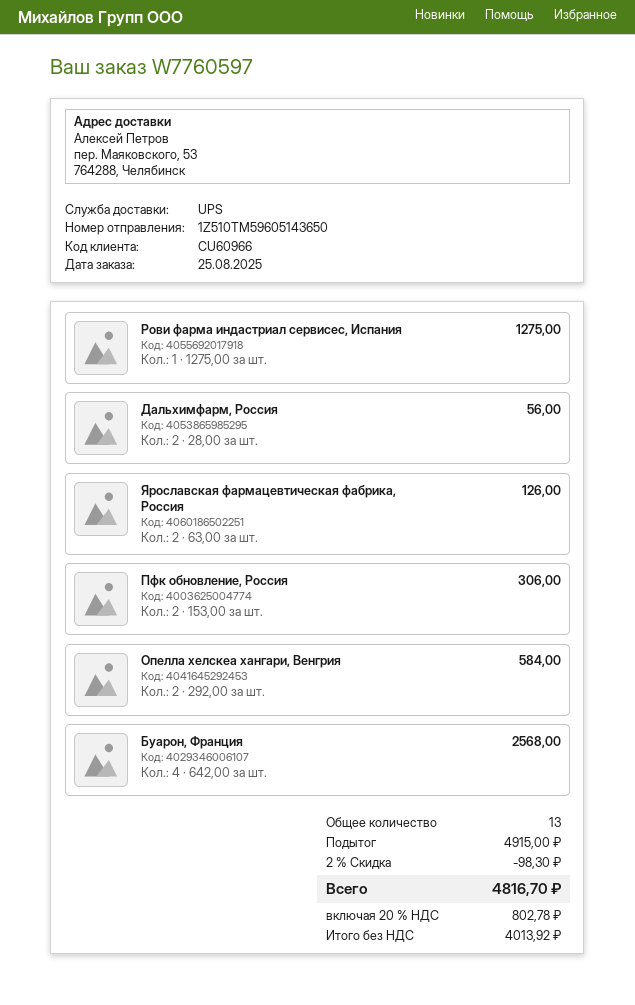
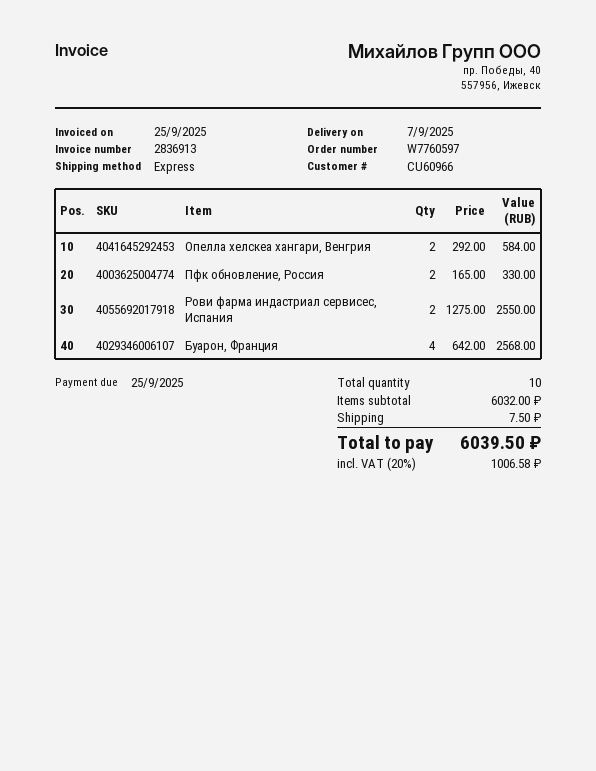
shipping method: UPS -> express
Рови фарма индастриал сервисес, Испания: 1 x 1275.00 = 1275.00 -> 2 x 1275.00 = 2550.00
Дальхимфарм, Россия: 2 x 28.00 = 56.00 -> none
Ярославская фармацевтическая фабрика, Россия: 2 x 63.00 = 126.00 -> none
Пфк обновление, Россия: 2 x 153.00 = 306.00 -> 2 x 165.00 = 330.00
total quantity: 13 -> 10
subtotal: 4915.00 -> 6032.00
discount: 2% = 98.30 -> none
shipping: none -> 7.50
tax: 20% = 802.78 -> 20% = 1006.58
total: 4816.70 -> 6039.50

